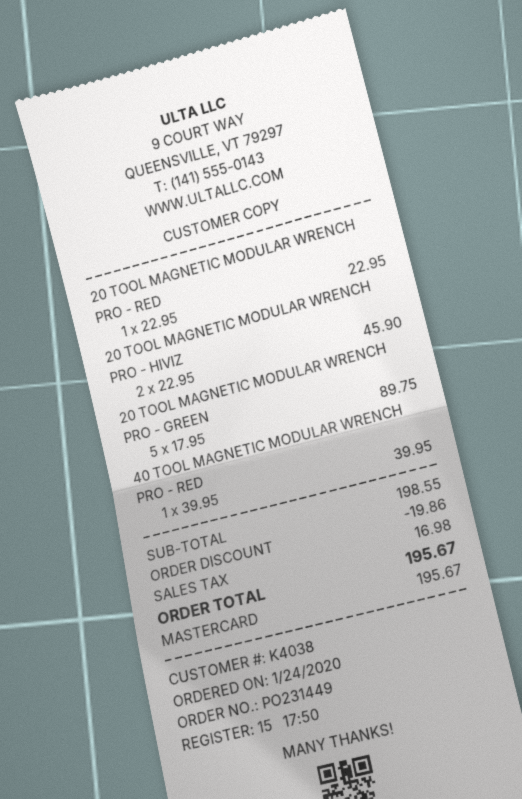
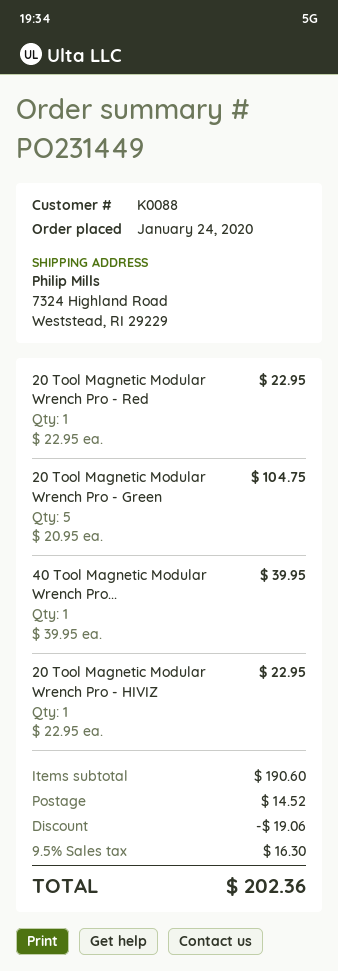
customer number: K4038 -> K0088
20 TOOL MAGNETIC MODULAR WRENCH PRO - HIVIZ: 2 x 22.95 = 45.90 -> 1 x 22.95 = 22.95
20 TOOL MAGNETIC MODULAR WRENCH PRO - GREEN: 5 x 17.95 = 89.75 -> 5 x 20.95 = 104.75
subtotal: 198.55 -> 190.60
discount: 19.86 -> 19.06
shipping: none -> 14.52
tax: 16.98 -> 16.30
total: 195.67 -> 202.36

